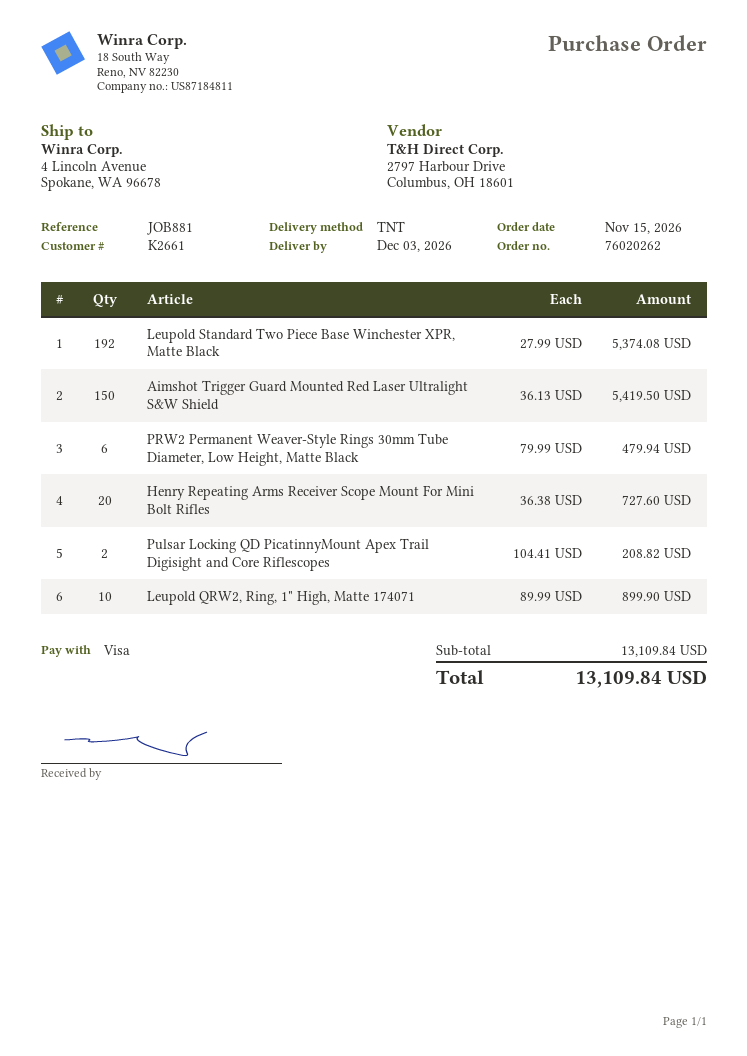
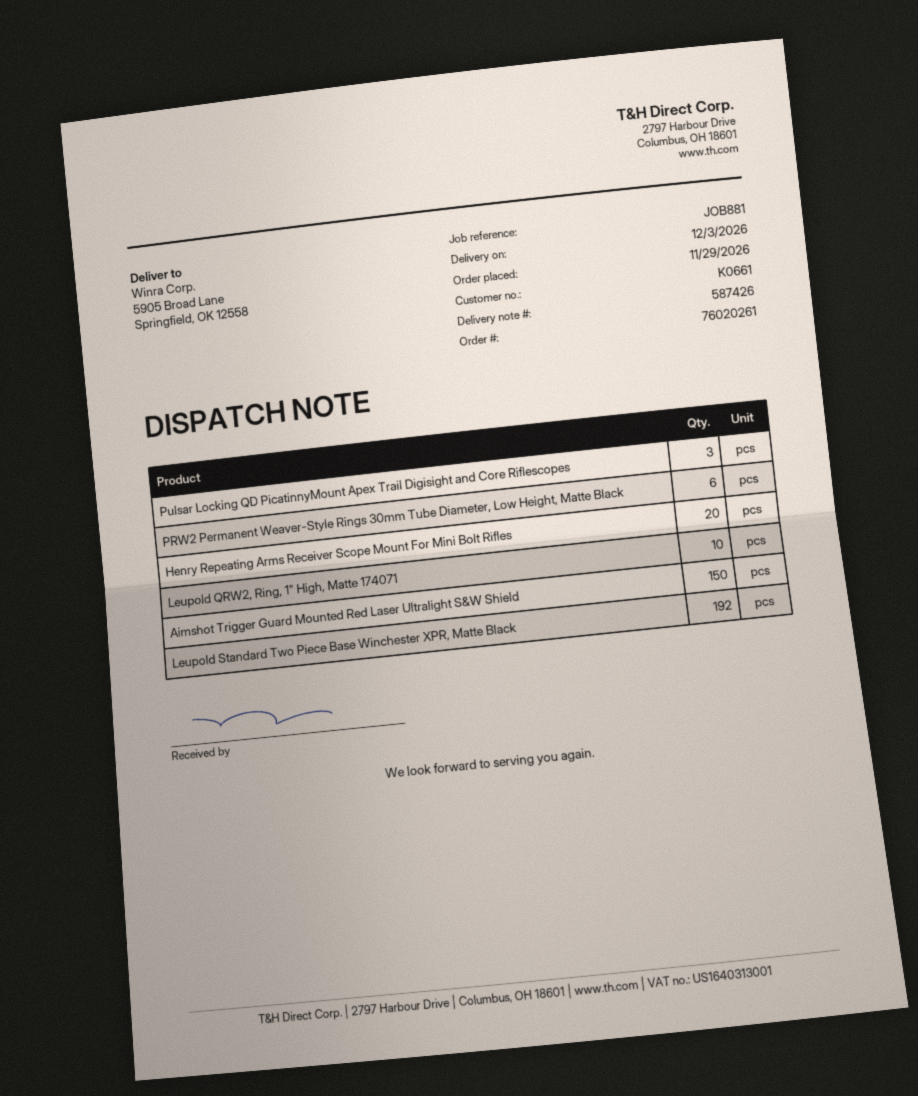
order number: 76020262 -> 76020261
order date: 2026-11-15 -> 2026-11-29
customer number: K2661 -> K0661
ship to: 4 Lincoln Avenue, Spokane, WA 96678 -> 5905 Broad Lane, Springfield, OK 12558
Pulsar Locking QD PicatinnyMount Apex Trail Digisight and Core Riflescopes: 2 -> 3

